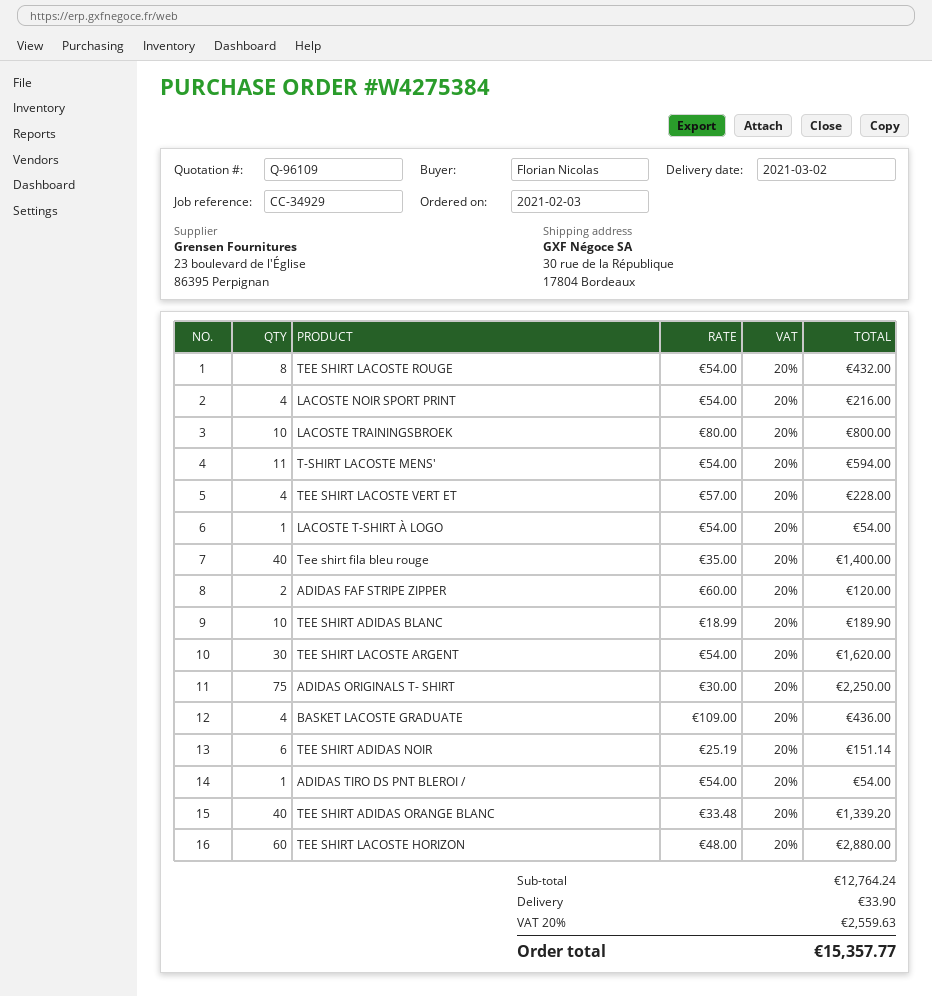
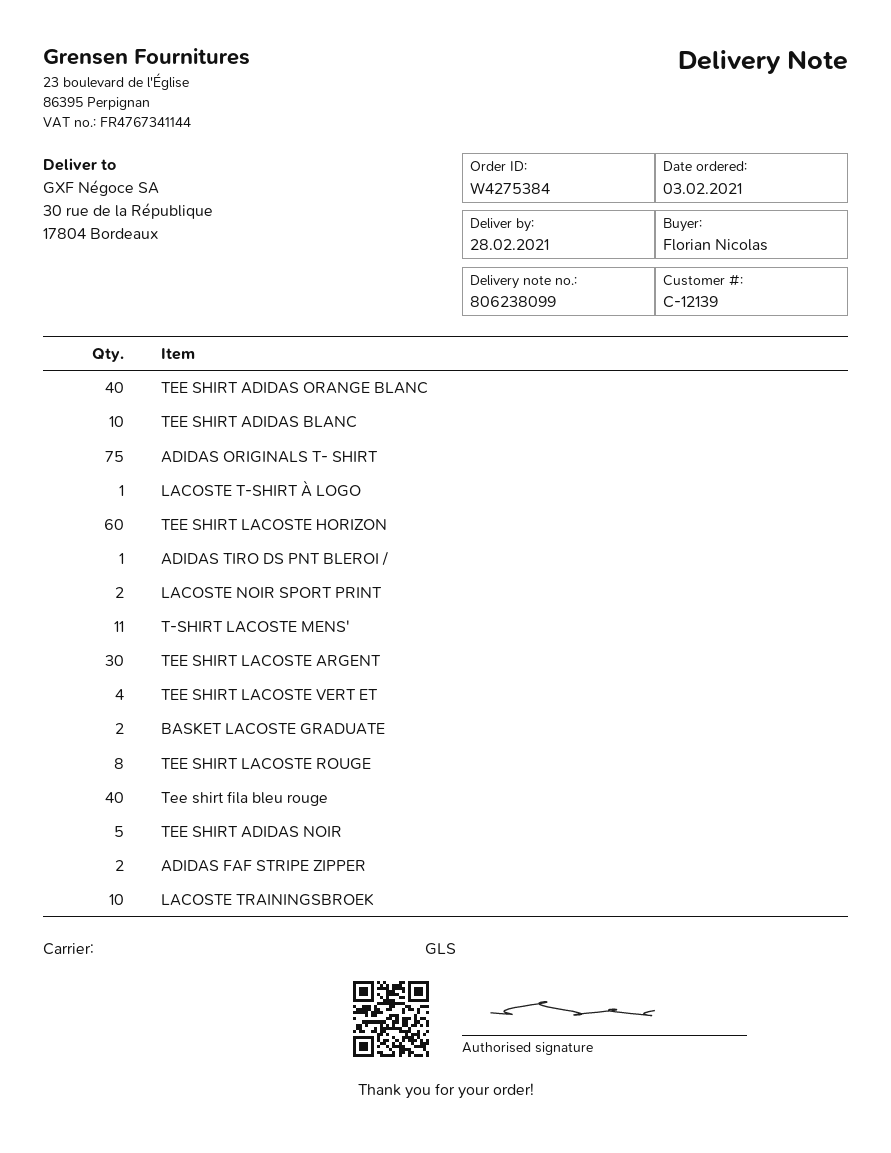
delivery date: 2021-03-02 -> 2021-02-28
LACOSTE NOIR SPORT PRINT: 4 -> 2
BASKET LACOSTE GRADUATE: 4 -> 2
TEE SHIRT ADIDAS NOIR: 6 -> 5

